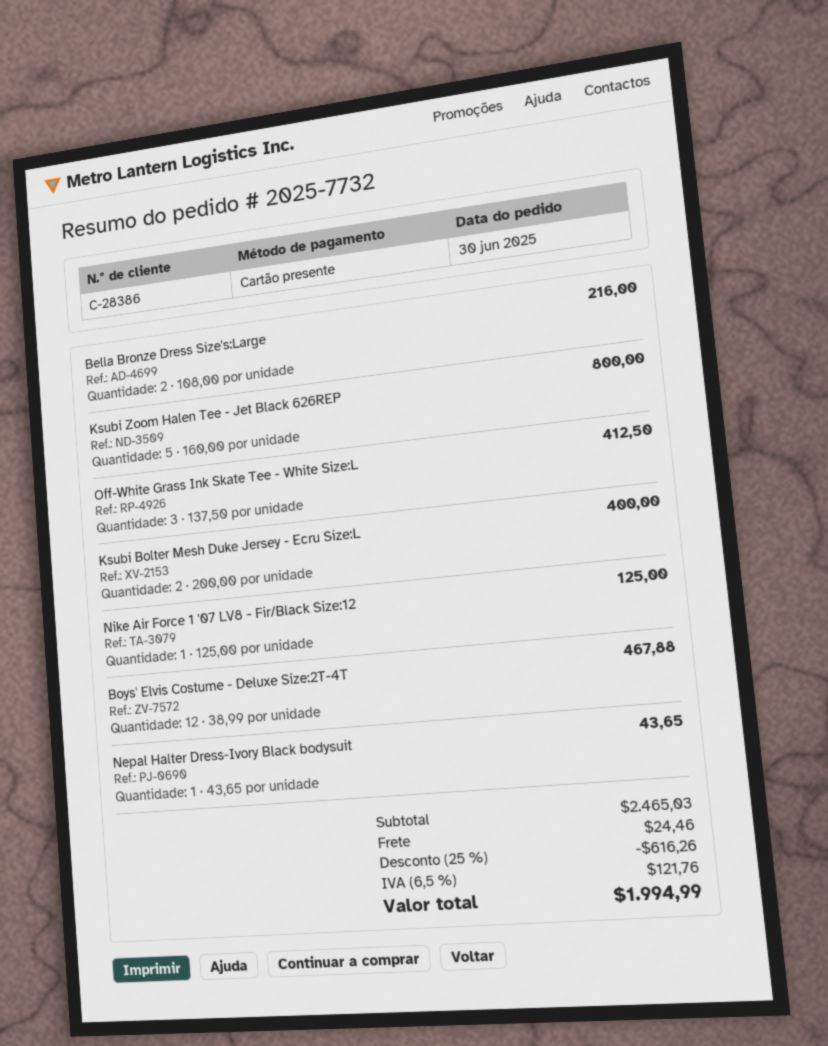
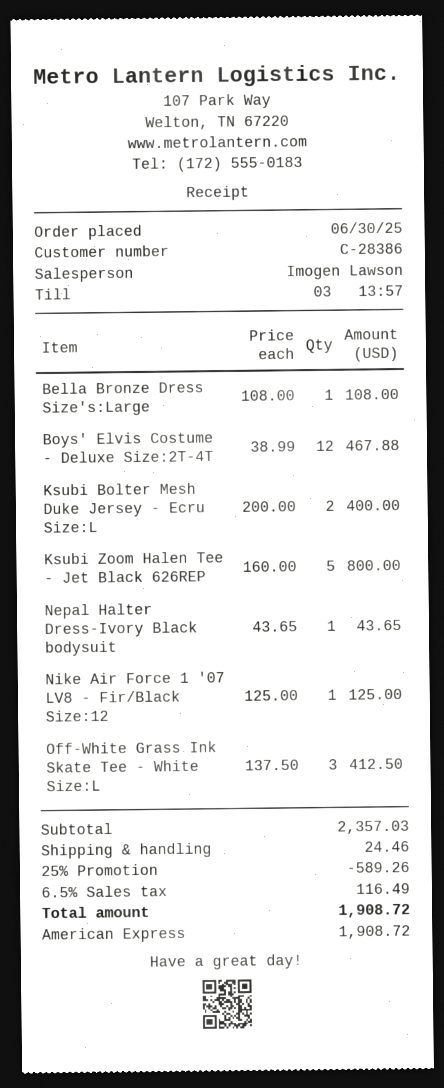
payment method: gift card -> American Express
Bella Bronze Dress Size's:Large: 2 x 108.00 = 216.00 -> 1 x 108.00 = 108.00
subtotal: 2465.03 -> 2357.03
discount: 25% = 616.26 -> 25% = 589.26
tax: 6.5% = 121.76 -> 6.5% = 116.49
total: 1994.99 -> 1908.72

